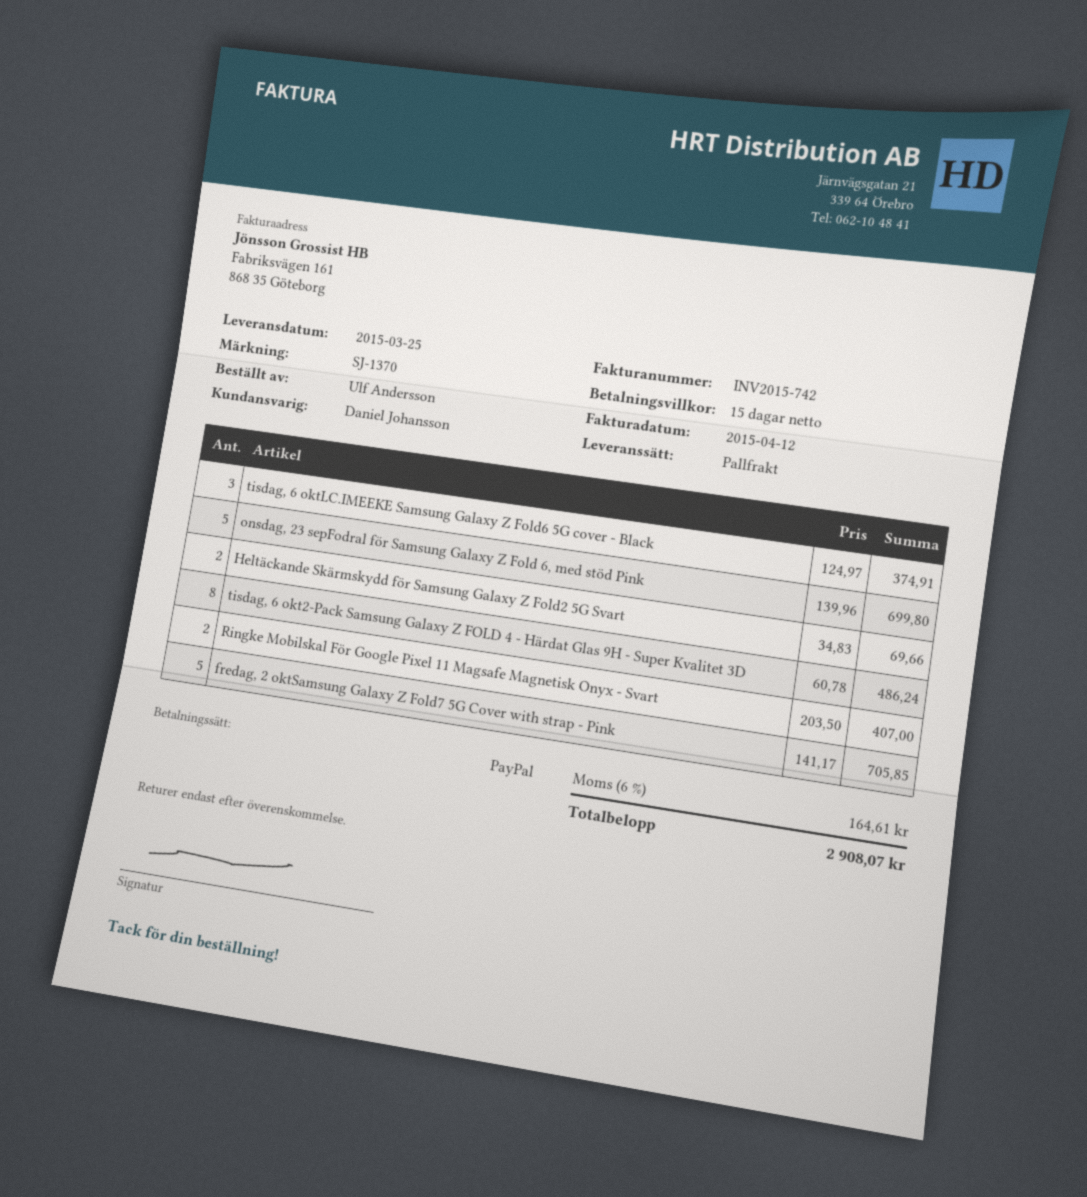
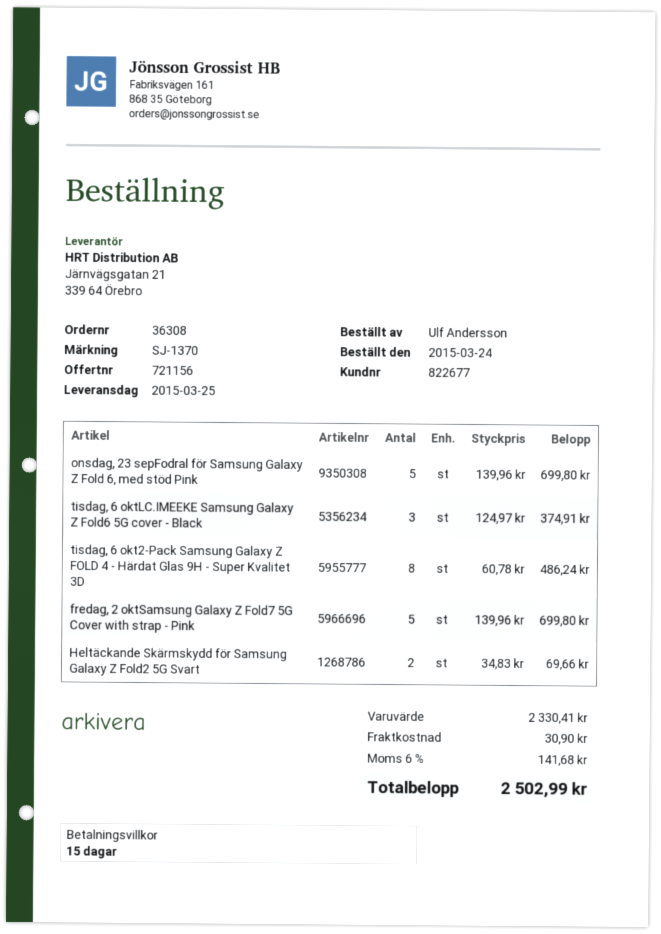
Ringke Mobilskal För Google Pixel 11 Magsafe Magnetisk Onyx - Svart: 2 x 203.50 = 407.00 -> none
fredag, 2 oktSamsung Galaxy Z Fold7 5G Cover with strap - Pink: 5 x 141.17 = 705.85 -> 5 x 139.96 = 699.80
shipping: none -> 30.90
tax: 6% = 164.61 -> 6% = 141.68
total: 2908.07 -> 2502.99

